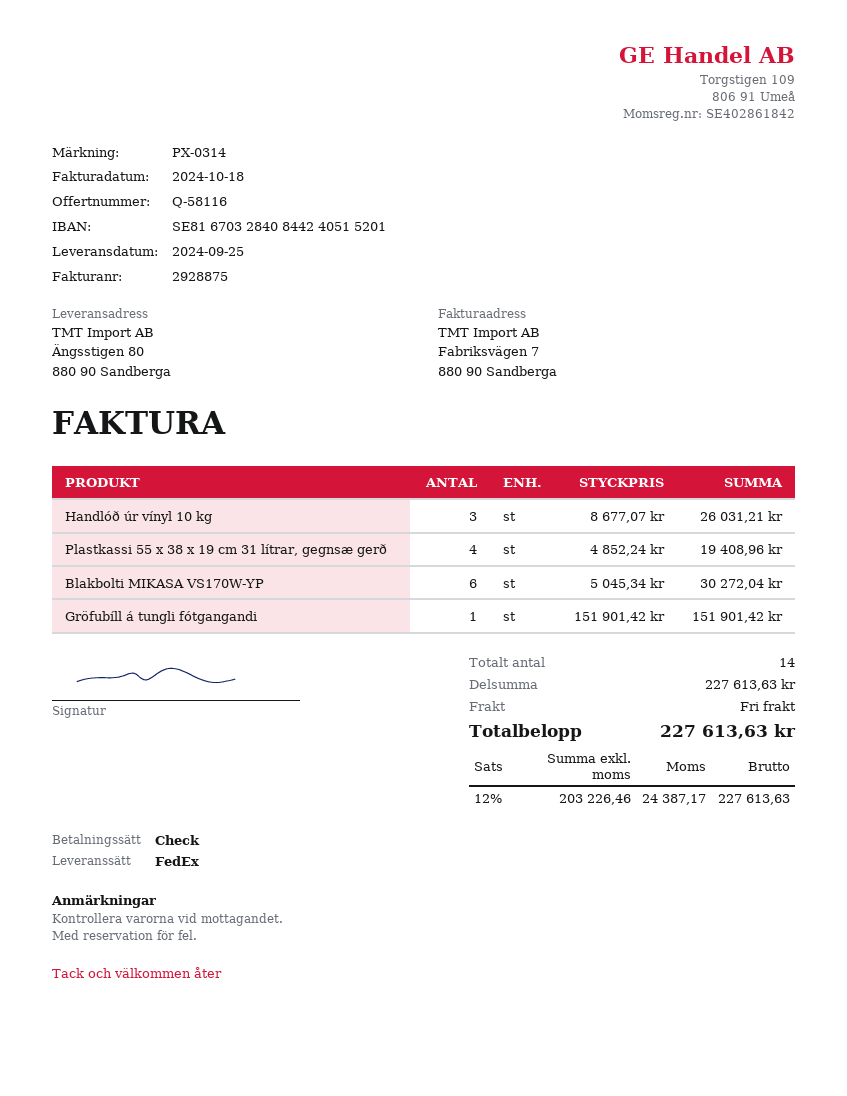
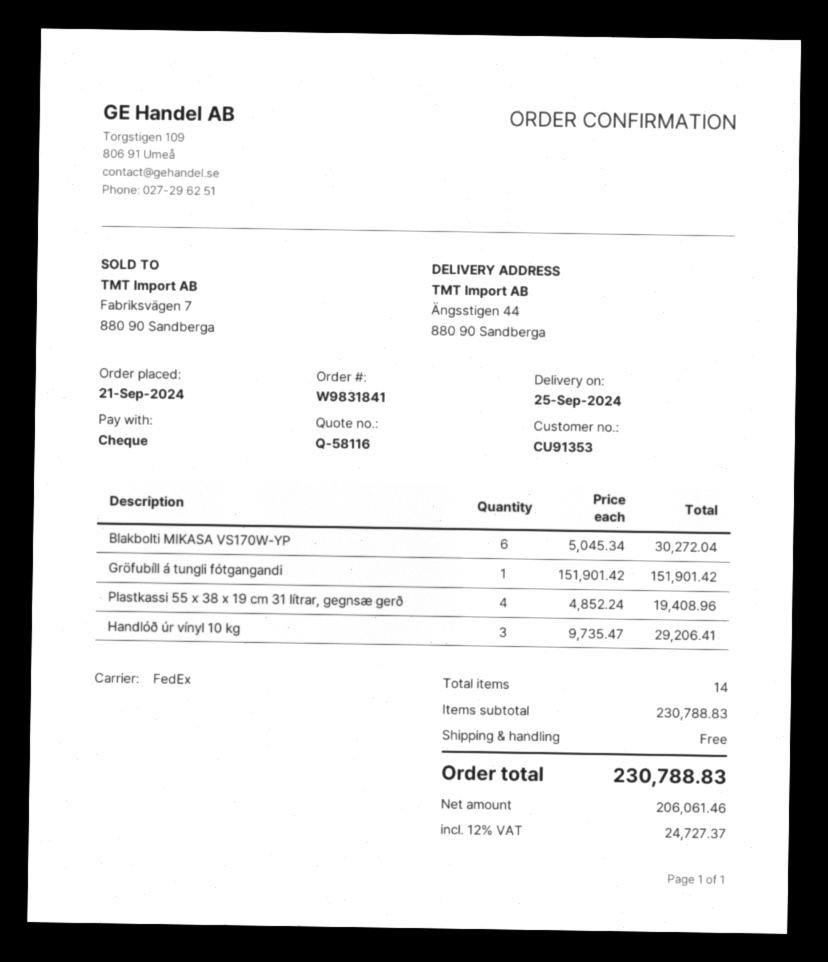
ship to: Ängsstigen 80, 880 90 Sandberga -> Ängsstigen 44, 880 90 Sandberga
Handlóð úr vínyl 10 kg: 3 x 8677.07 = 26031.21 -> 3 x 9735.47 = 29206.41
subtotal: 227613.63 -> 230788.83
net: 203226.46 -> 206061.46
tax: 12% = 24387.17 -> 12% = 24727.37
total: 227613.63 -> 230788.83

